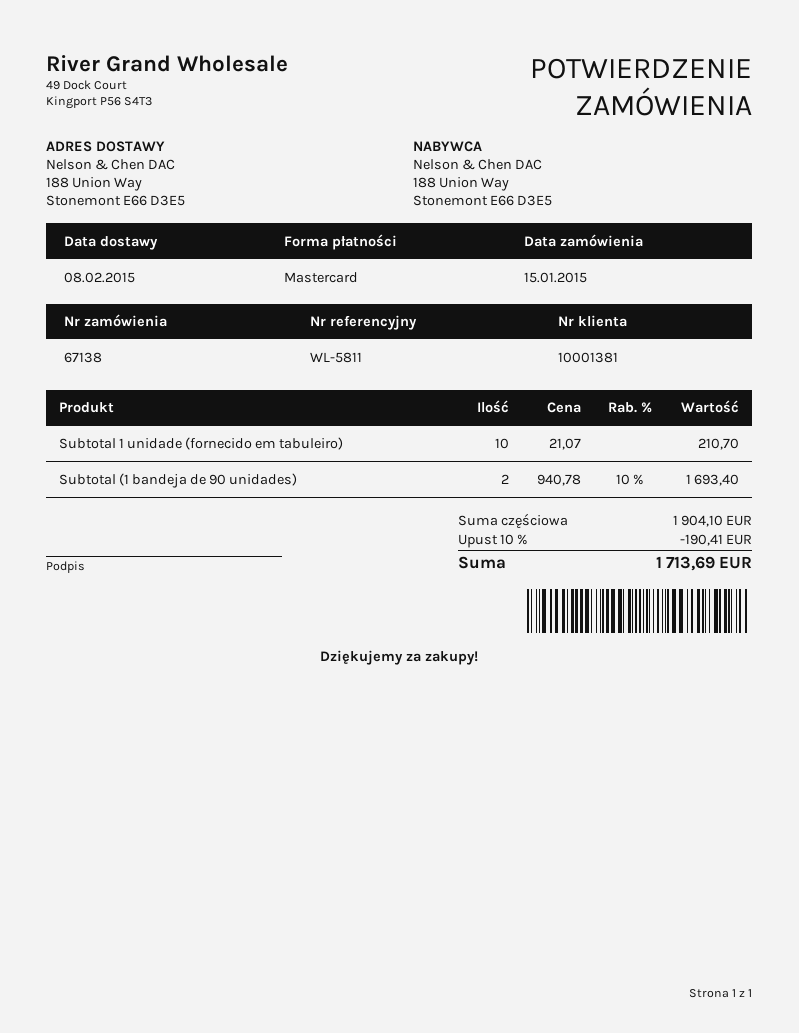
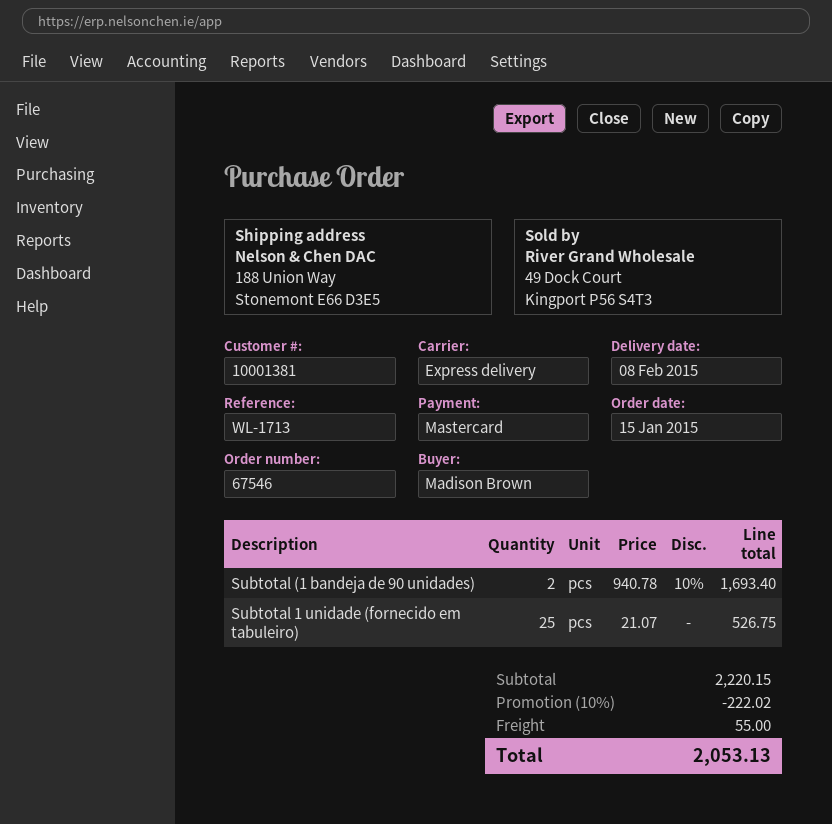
order number: 67138 -> 67546
reference: WL-5811 -> WL-1713
Subtotal 1 unidade (fornecido em tabuleiro): 10 x 21.07 = 210.70 -> 25 x 21.07 = 526.75
subtotal: 1904.10 -> 2220.15
discount: 10% = 190.41 -> 10% = 222.02
shipping: none -> 55.00
total: 1713.69 -> 2053.13

